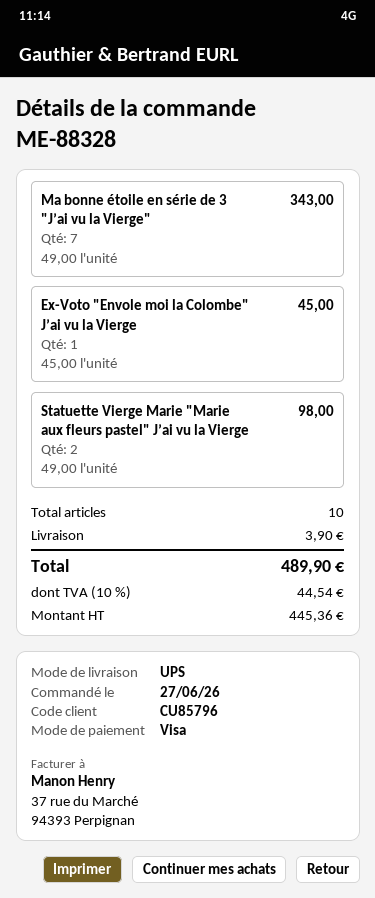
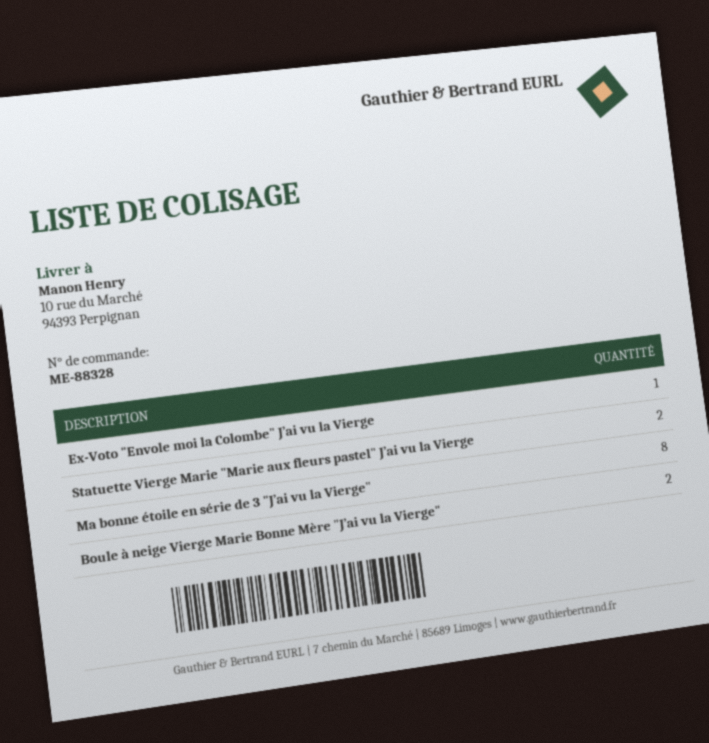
Ma bonne étoile en série de 3 "J’ai vu la Vierge": 7 -> 8
Boule à neige Vierge Marie Bonne Mère "J’ai vu la Vierge": none -> 2

